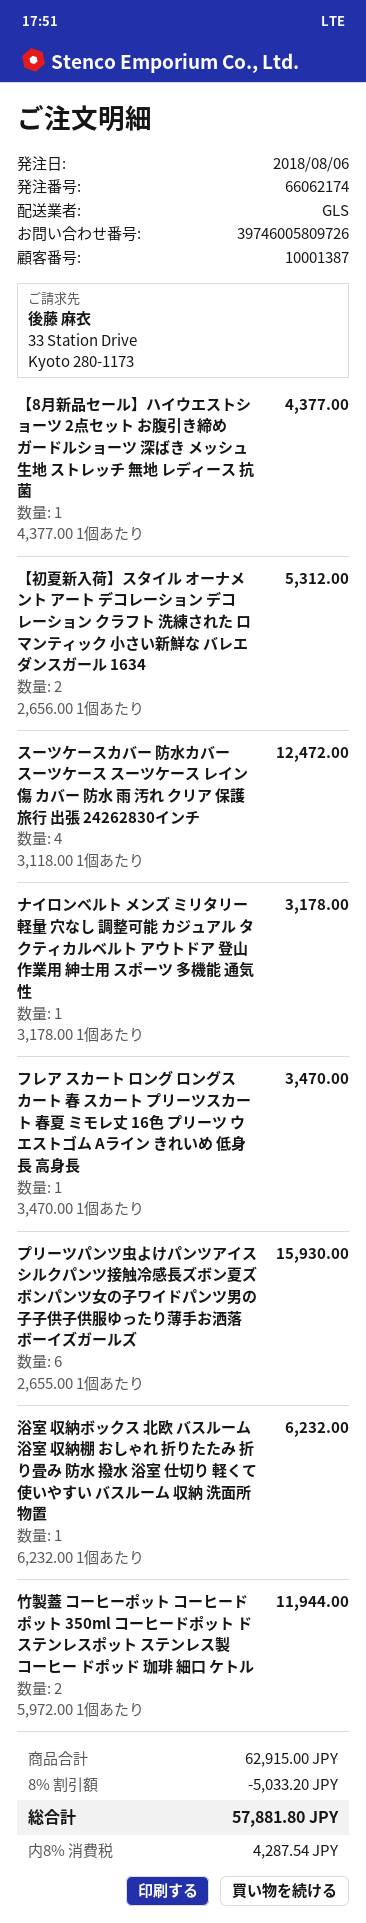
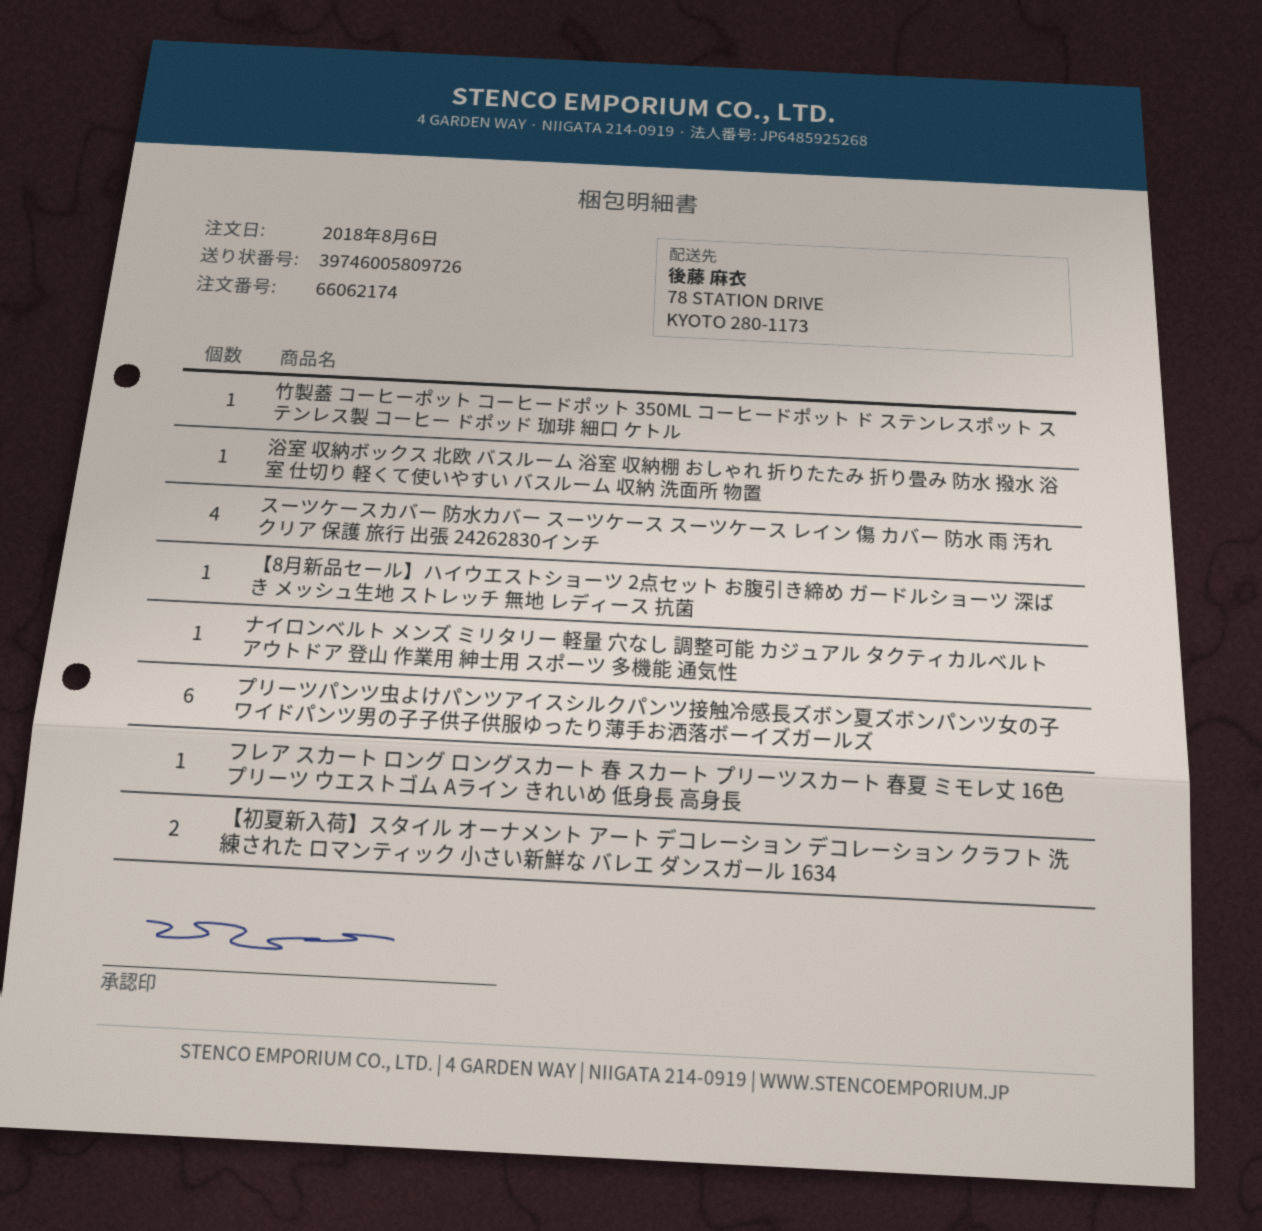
竹製蓋 コーヒーポット コーヒードポット 350ml コーヒードポット ド ステンレスポット ステンレス製 コーヒー ドポッド 珈琲 細口 ケトル: 2 -> 1

